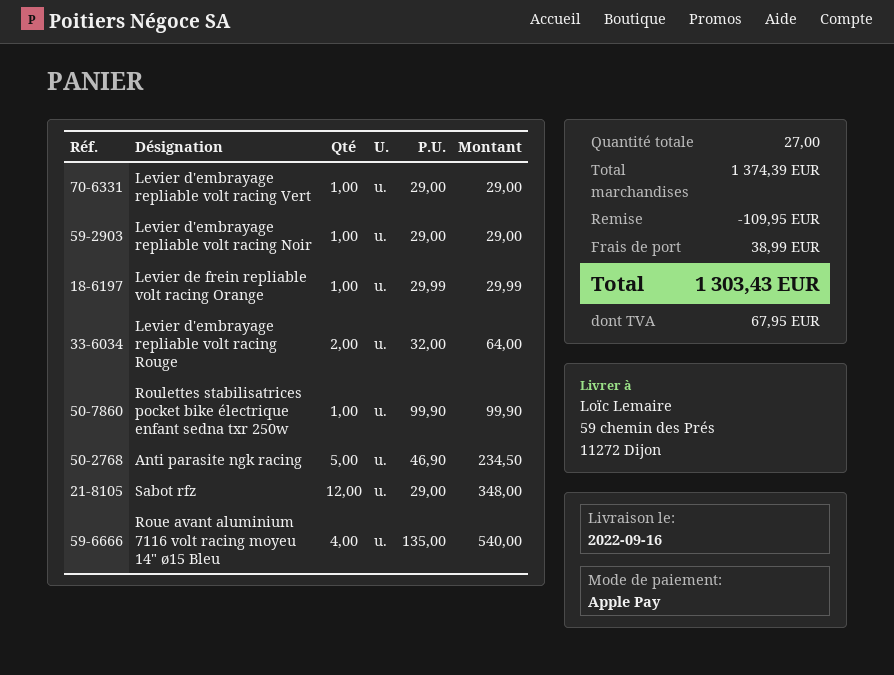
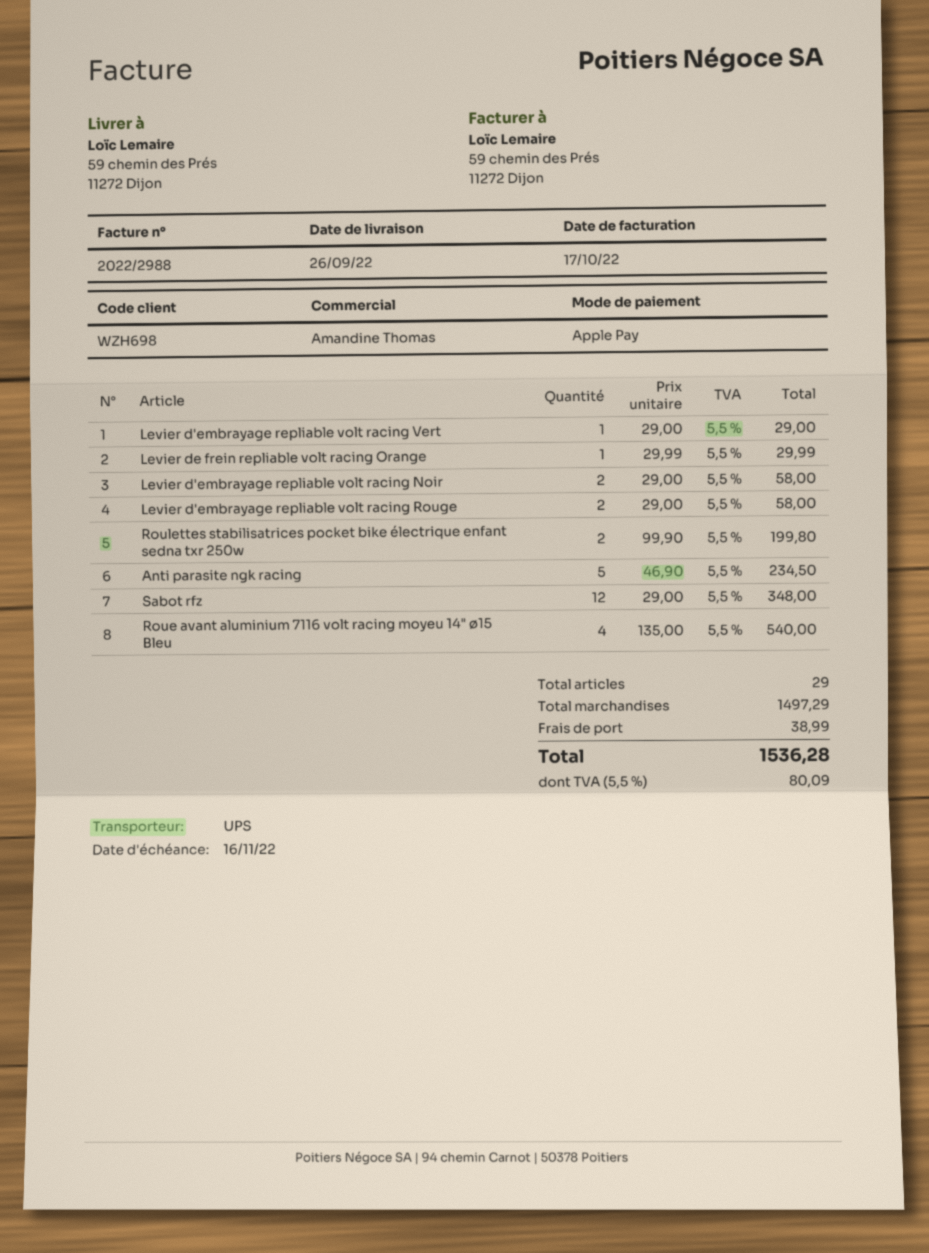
delivery date: 2022-09-16 -> 2022-09-26
Levier d'embrayage repliable volt racing Noir: 1 x 29.00 = 29.00 -> 2 x 29.00 = 58.00
Levier d'embrayage repliable volt racing Rouge: 2 x 32.00 = 64.00 -> 2 x 29.00 = 58.00
Roulettes stabilisatrices pocket bike électrique enfant sedna txr 250w: 1 x 99.90 = 99.90 -> 2 x 99.90 = 199.80
total quantity: 27 -> 29
subtotal: 1374.39 -> 1497.29
discount: 109.95 -> none
tax: 67.95 -> 80.09
total: 1303.43 -> 1536.28

